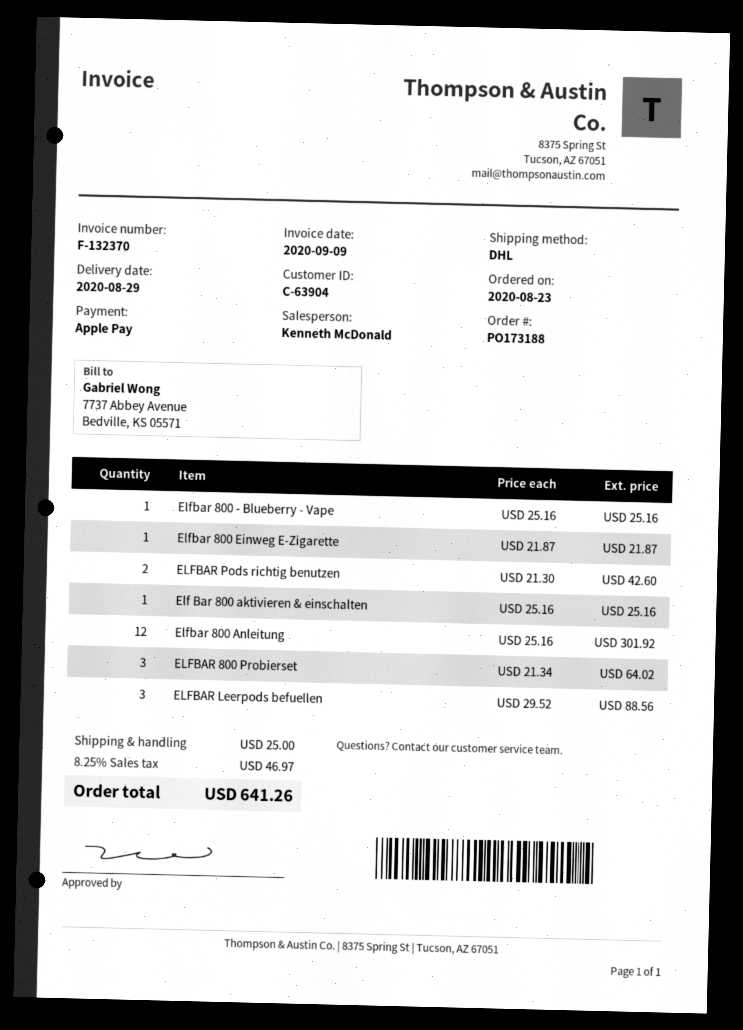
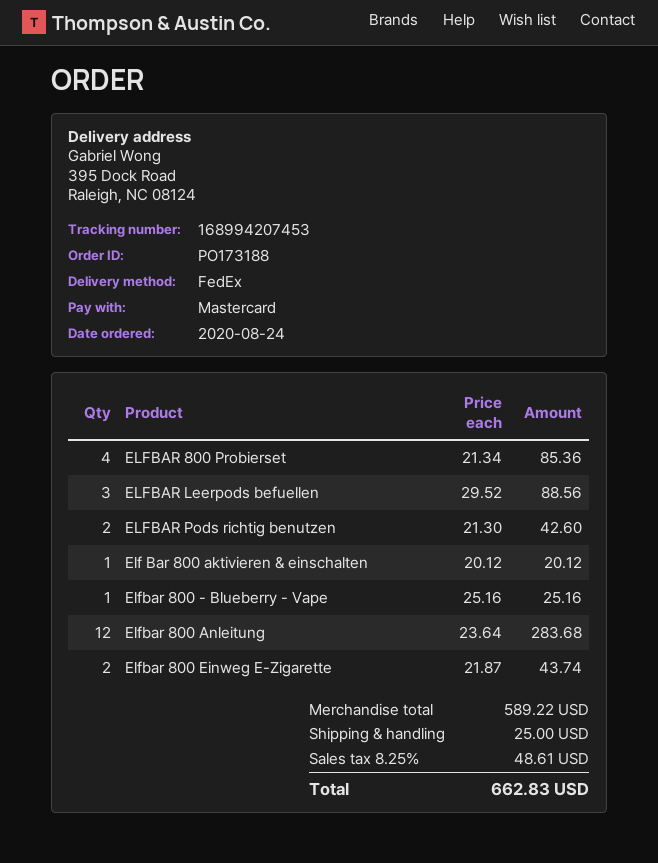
order date: 2020-08-23 -> 2020-08-24
payment method: Apple Pay -> Mastercard
shipping method: DHL -> FedEx
Elfbar 800 Einweg E-Zigarette: 1 x 21.87 = 21.87 -> 2 x 21.87 = 43.74
Elf Bar 800 aktivieren & einschalten: 1 x 25.16 = 25.16 -> 1 x 20.12 = 20.12
Elfbar 800 Anleitung: 12 x 25.16 = 301.92 -> 12 x 23.64 = 283.68
ELFBAR 800 Probierset: 3 x 21.34 = 64.02 -> 4 x 21.34 = 85.36
tax: 8.25% = 46.97 -> 8.25% = 48.61
total: 641.26 -> 662.83

